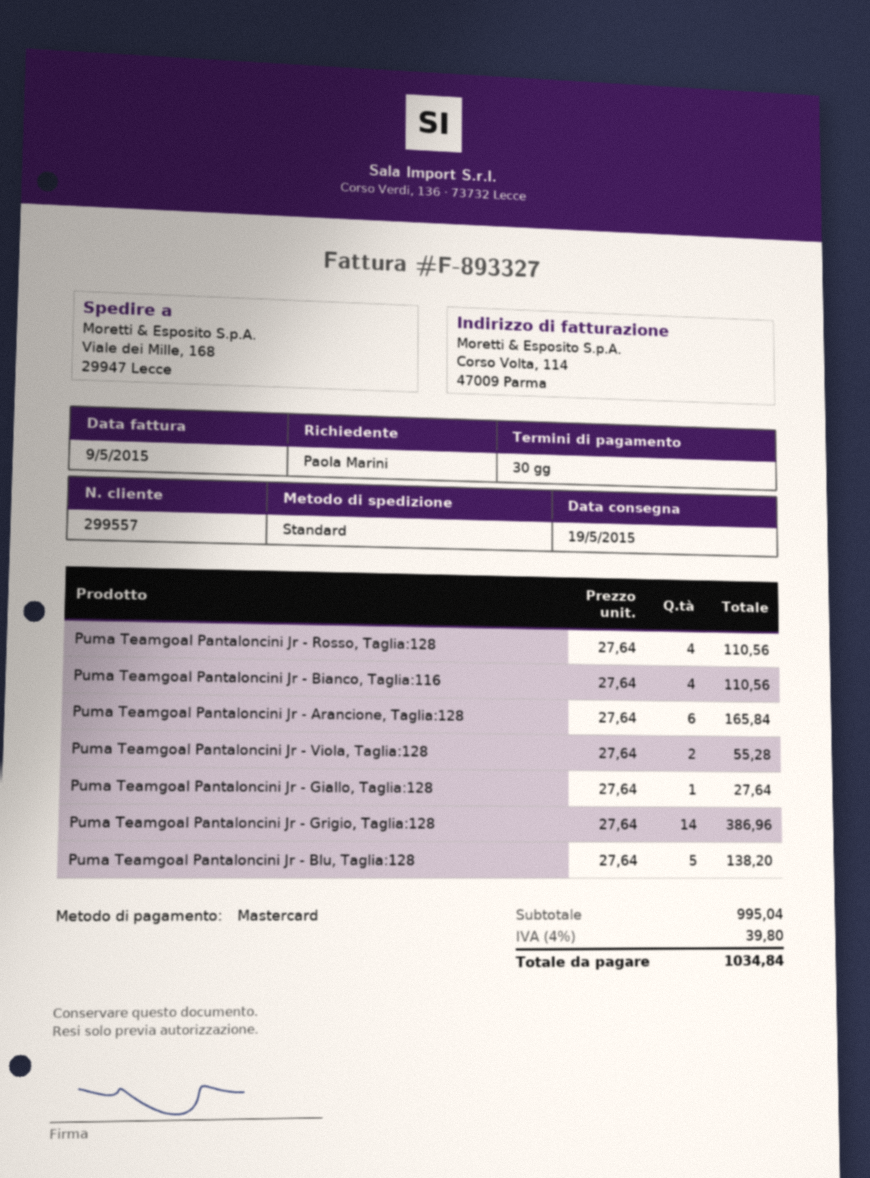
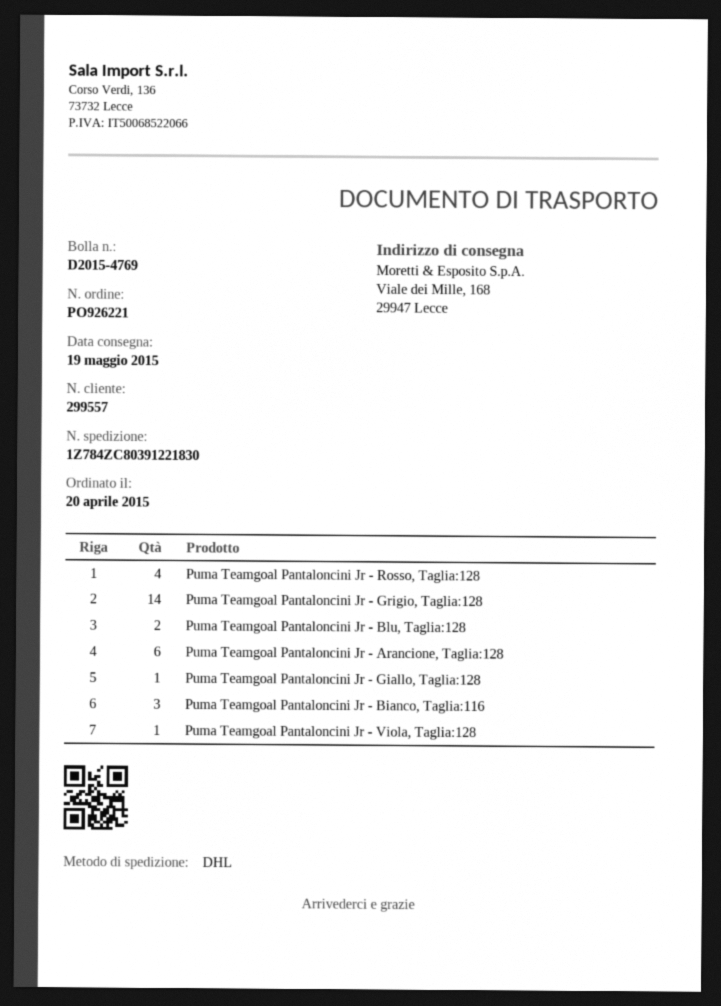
shipping method: standard -> DHL
Puma Teamgoal Pantaloncini Jr - Bianco, Taglia:116: 4 -> 3
Puma Teamgoal Pantaloncini Jr - Viola, Taglia:128: 2 -> 1
Puma Teamgoal Pantaloncini Jr - Blu, Taglia:128: 5 -> 2

